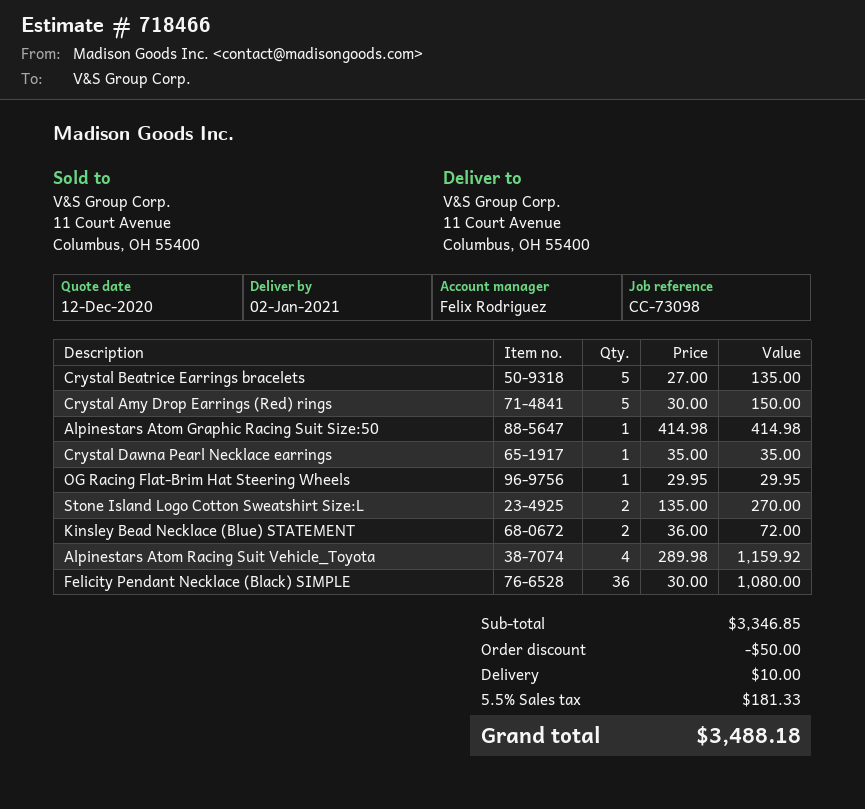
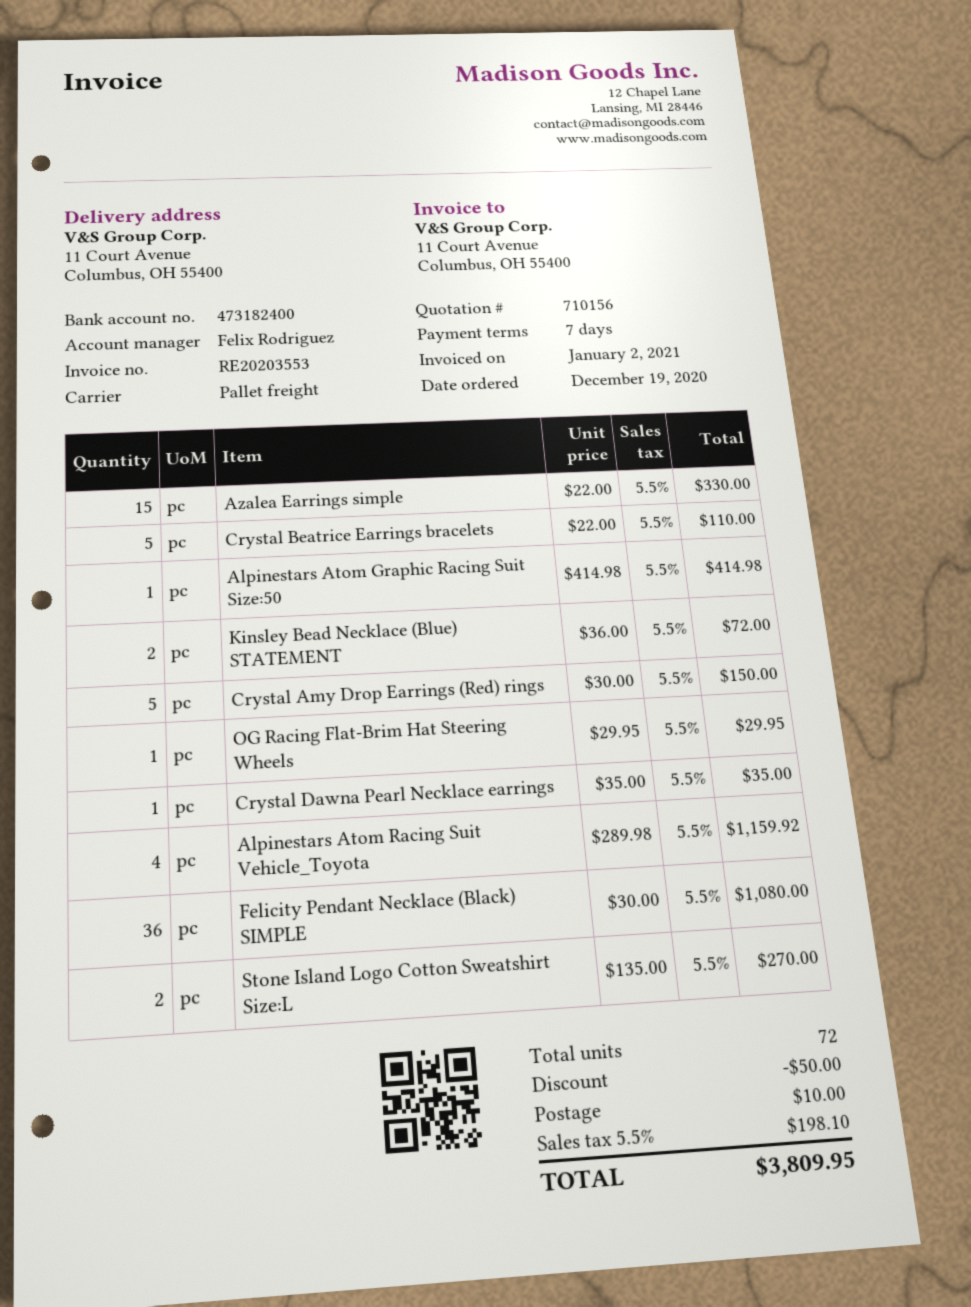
quote number: 718466 -> 710156
Crystal Beatrice Earrings bracelets: 5 x 27.00 = 135.00 -> 5 x 22.00 = 110.00
Azalea Earrings simple: none -> 15 x 22.00 = 330.00
tax: 5.5% = 181.33 -> 5.5% = 198.10
total: 3488.18 -> 3809.95

